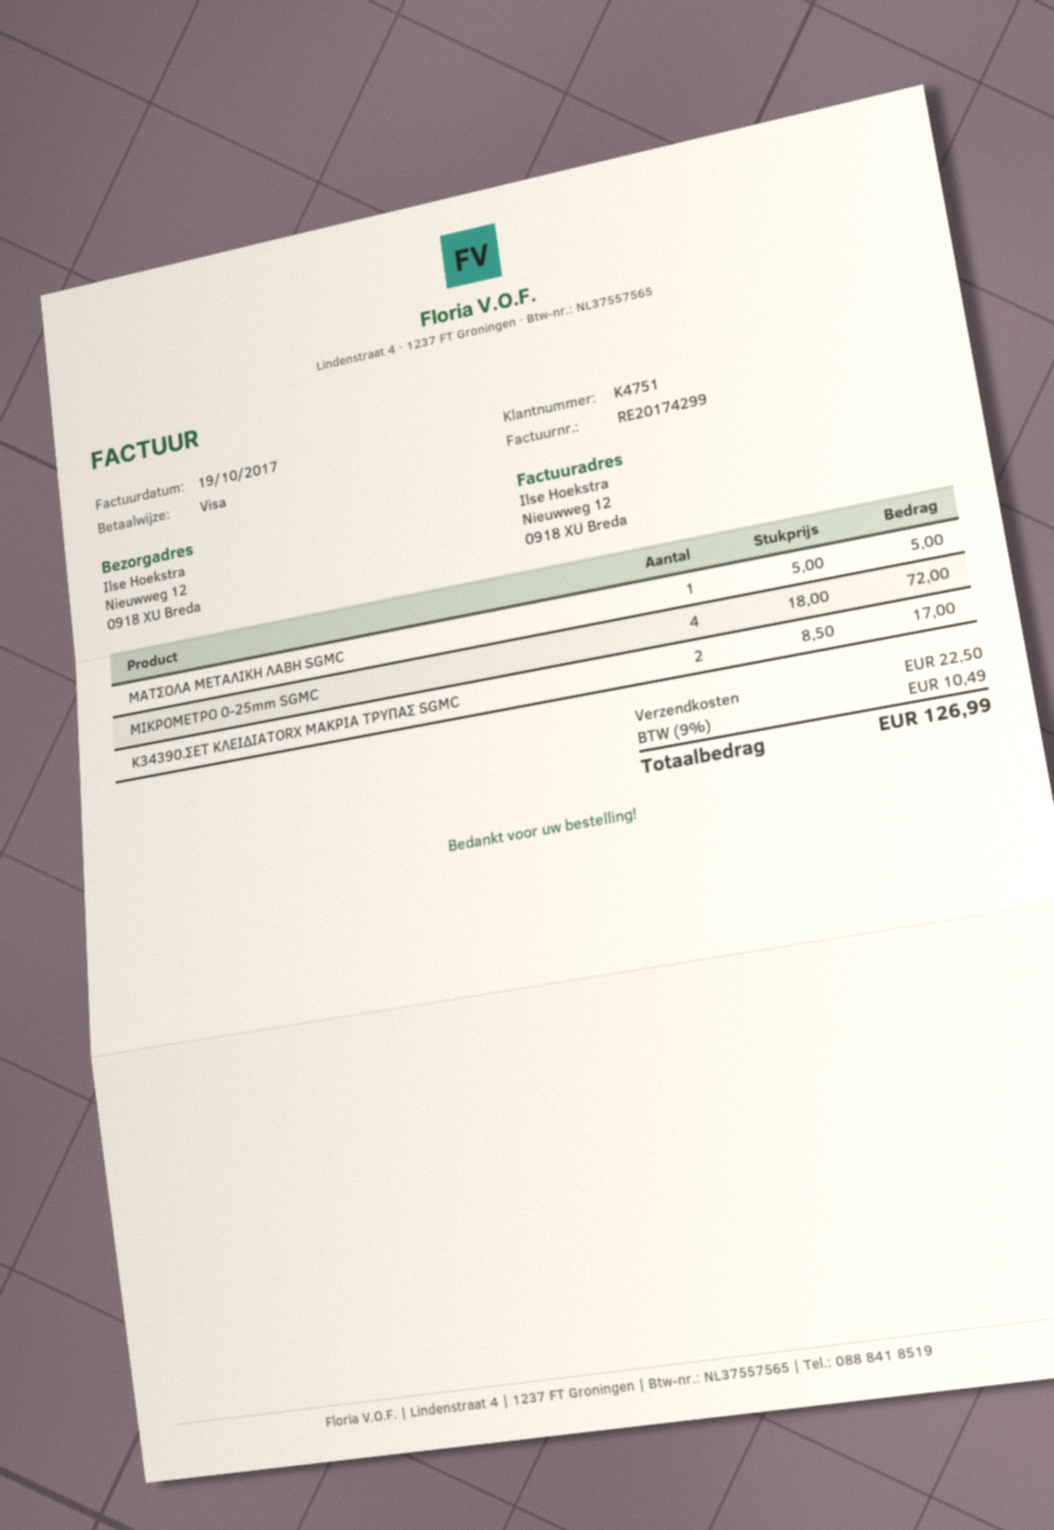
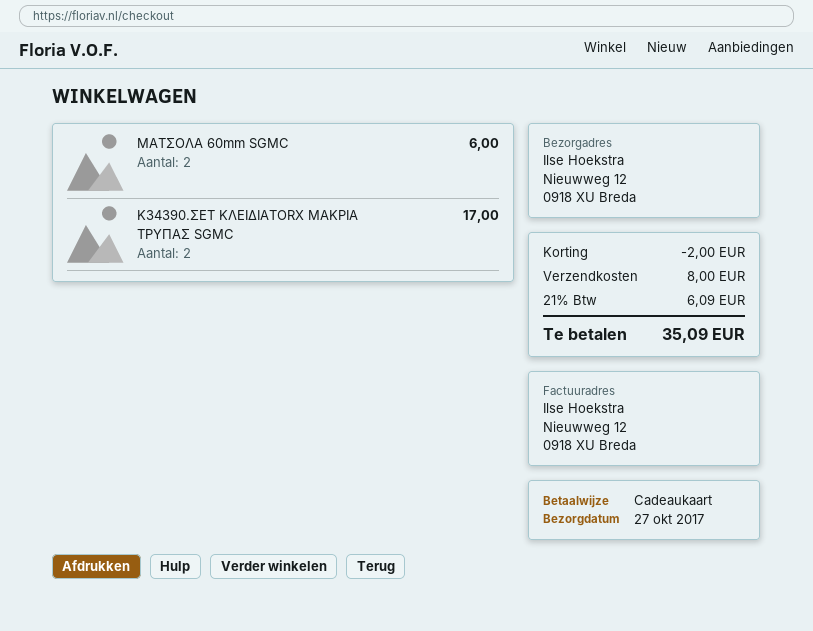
payment method: Visa -> gift card
ΜΑΤΣΟΛΑ METAΛΙΚΗ ΛΑΒΗ SGMC: 1 for 5.00 -> none
ΜΙΚΡΟΜΕΤΡΟ 0-25mm SGMC: 4 for 72.00 -> none
ΜΑΤΣΟΛΑ 60mm SGMC: none -> 2 for 6.00
discount: none -> 2.00
shipping: 22.50 -> 8.00
tax: 9% = 10.49 -> 21% = 6.09
total: 126.99 -> 35.09

